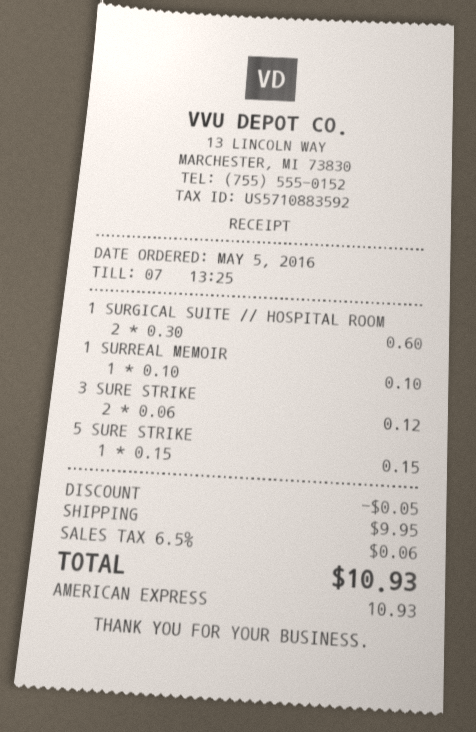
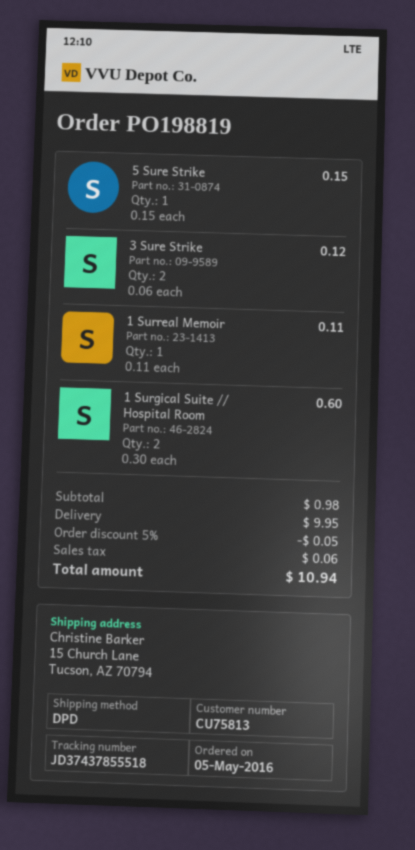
1 SURREAL MEMOIR: 1 x 0.10 = 0.10 -> 1 x 0.11 = 0.11
total: 10.93 -> 10.94

